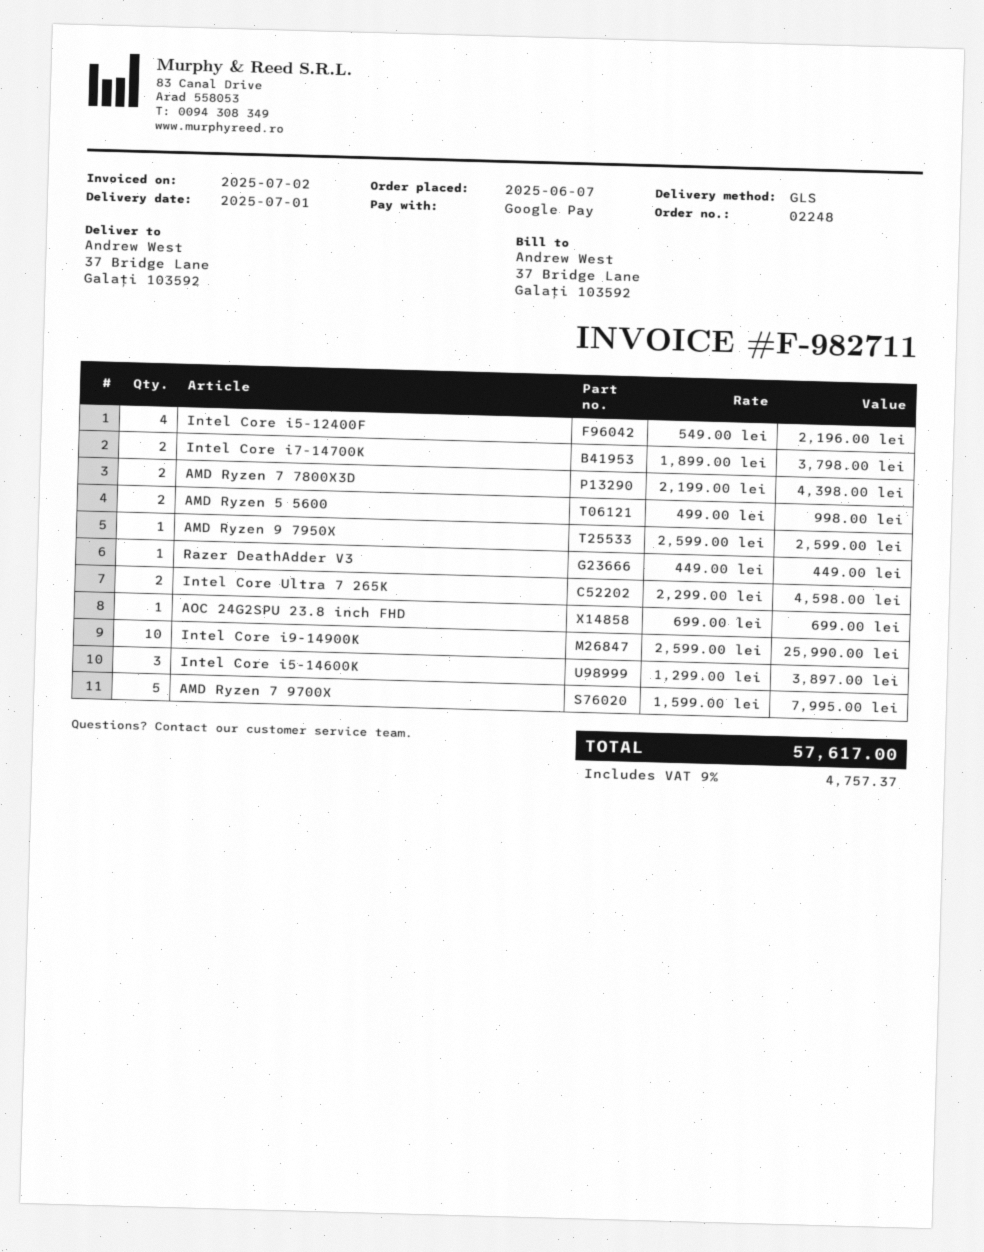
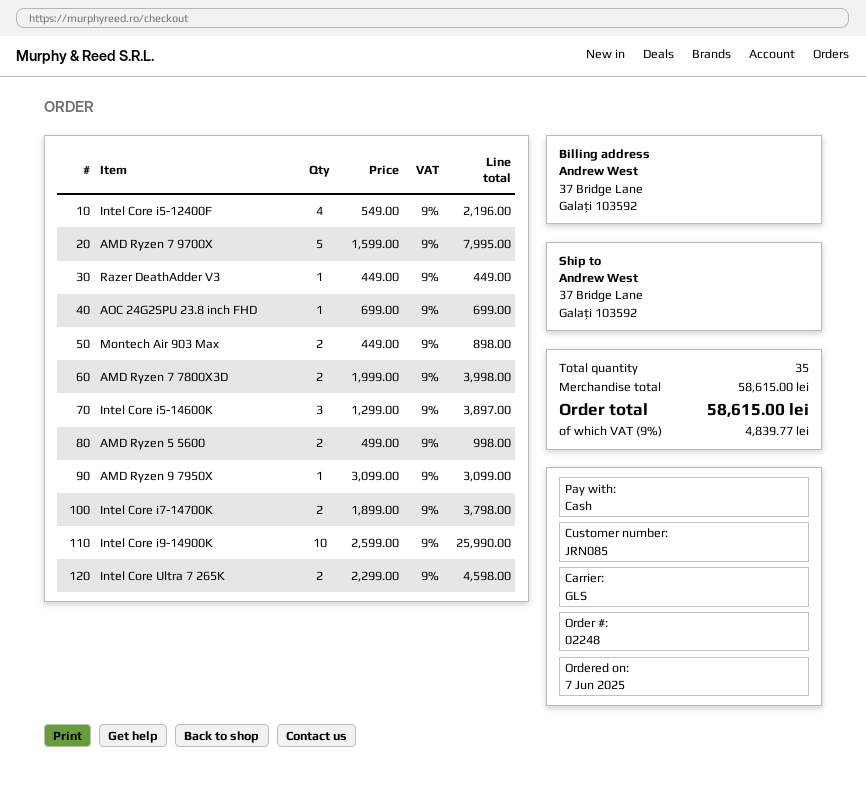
payment method: Google Pay -> cash
AMD Ryzen 7 7800X3D: 2 x 2199.00 = 4398.00 -> 2 x 1999.00 = 3998.00
AMD Ryzen 9 7950X: 1 x 2599.00 = 2599.00 -> 1 x 3099.00 = 3099.00
Montech Air 903 Max: none -> 2 x 449.00 = 898.00
tax: 9% = 4757.37 -> 9% = 4839.77
total: 57617.00 -> 58615.00

